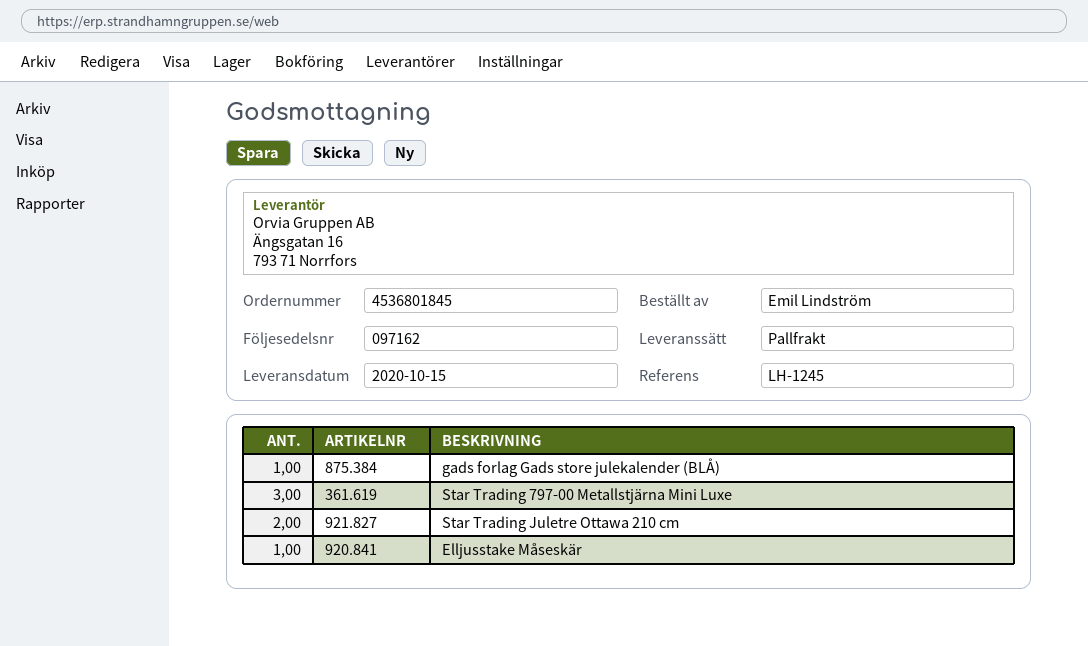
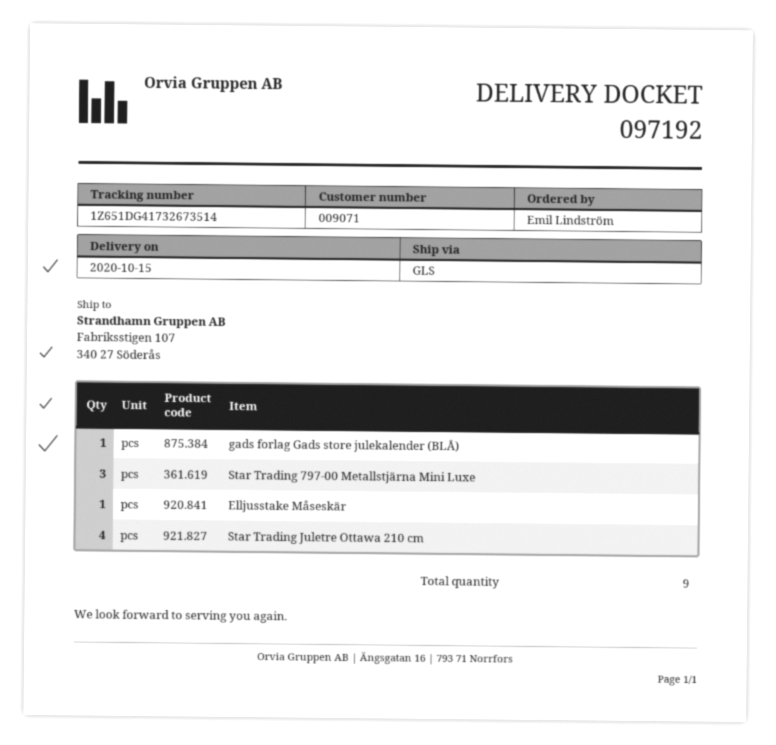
delivery note number: 097162 -> 097192
shipping method: pallet freight -> GLS
Star Trading Juletre Ottawa 210 cm: 2 -> 4

